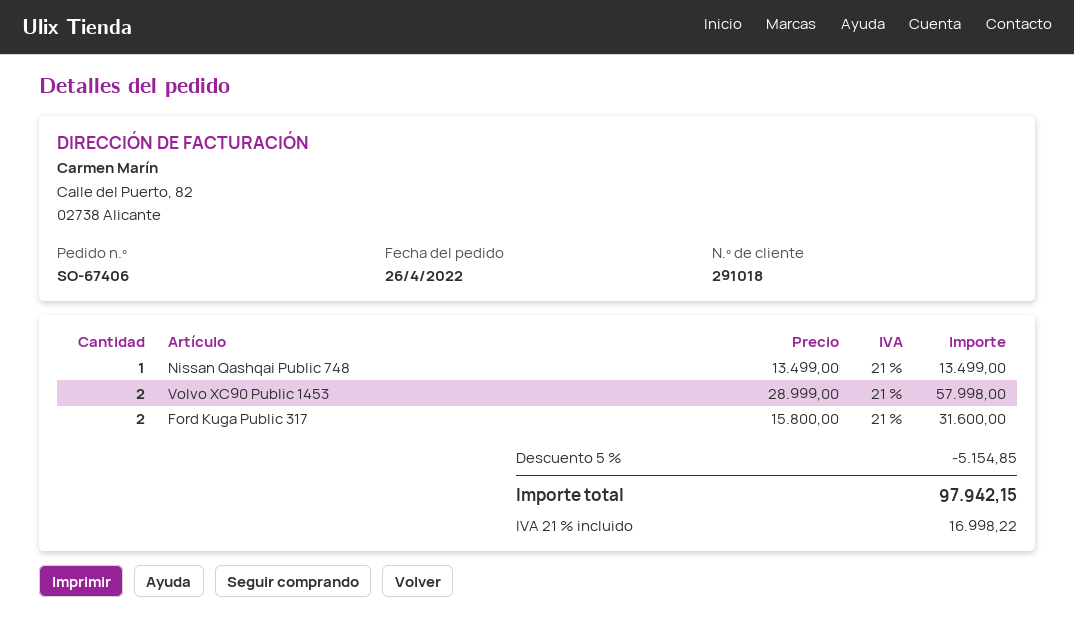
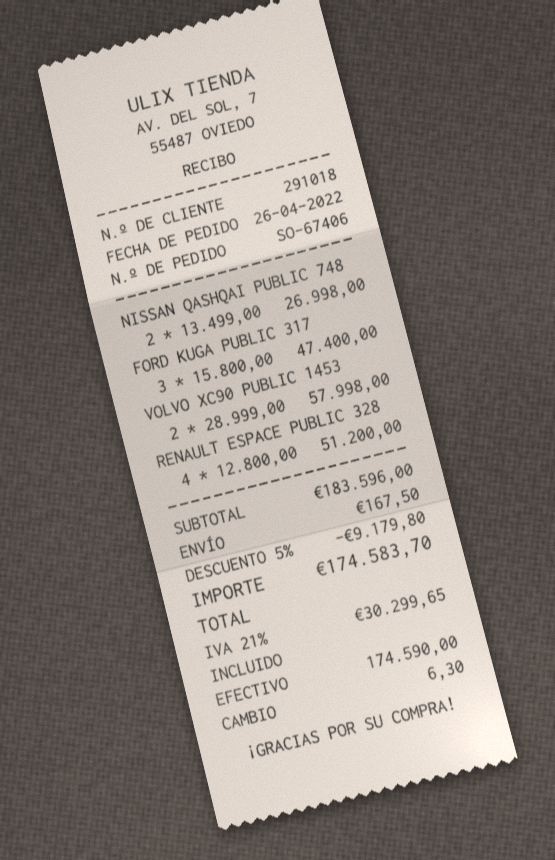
Nissan Qashqai Public 748: 1 x 13499.00 = 13499.00 -> 2 x 13499.00 = 26998.00
Ford Kuga Public 317: 2 x 15800.00 = 31600.00 -> 3 x 15800.00 = 47400.00
RENAULT ESPACE PUBLIC 328: none -> 4 x 12800.00 = 51200.00
discount: 5% = 5154.85 -> 5% = 9179.80
shipping: none -> 167.50
tax: 21% = 16998.22 -> 21% = 30299.65
total: 97942.15 -> 174583.70

